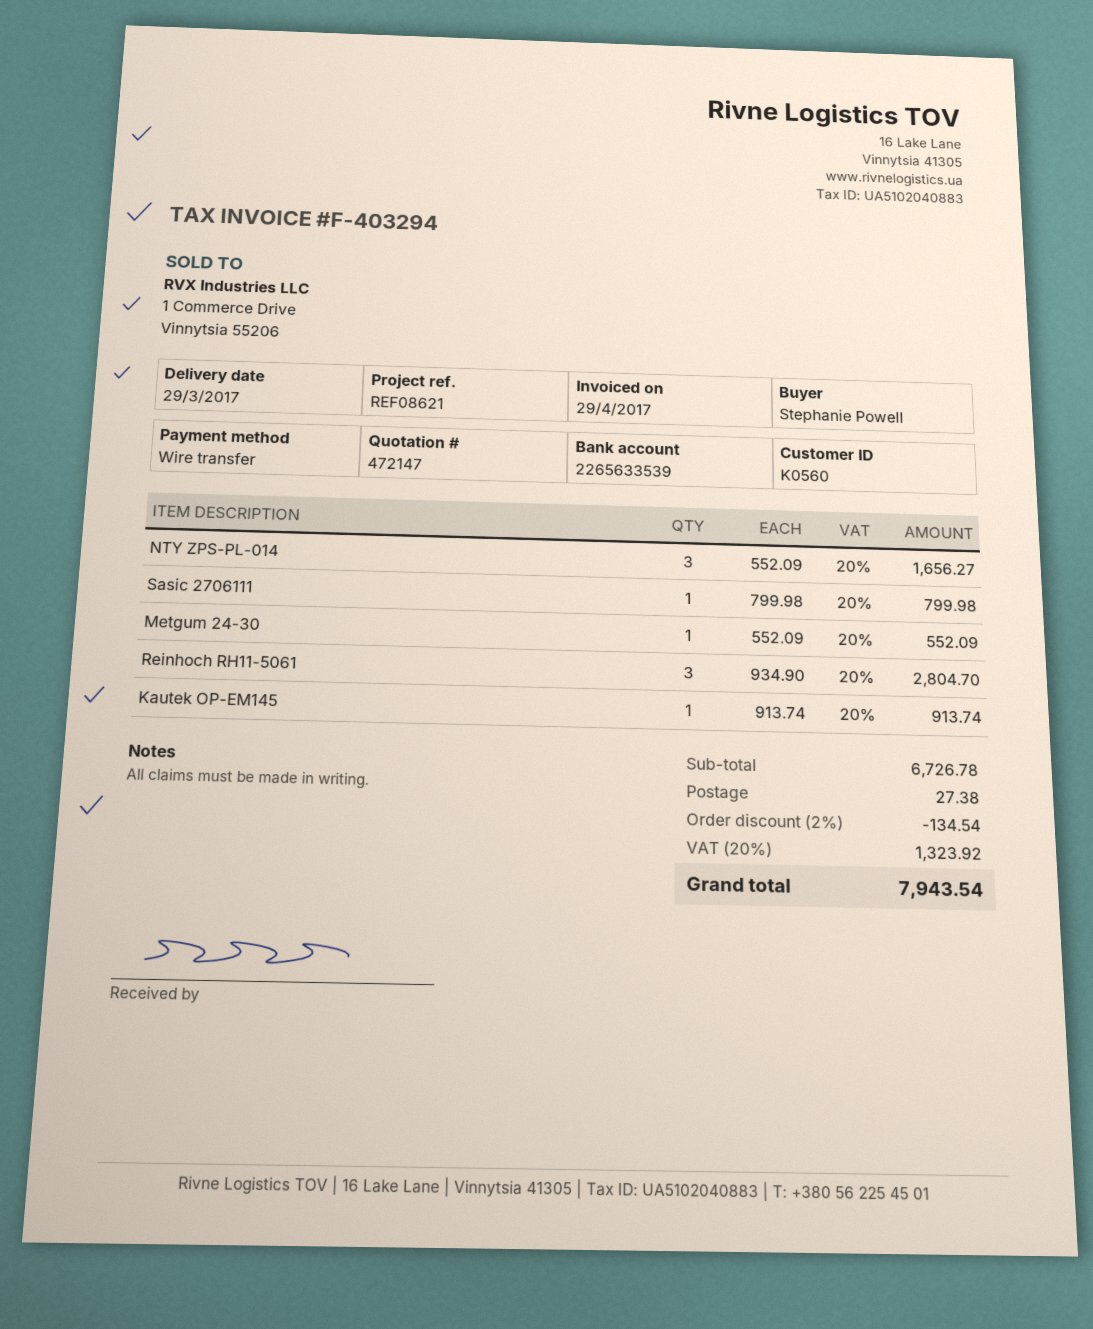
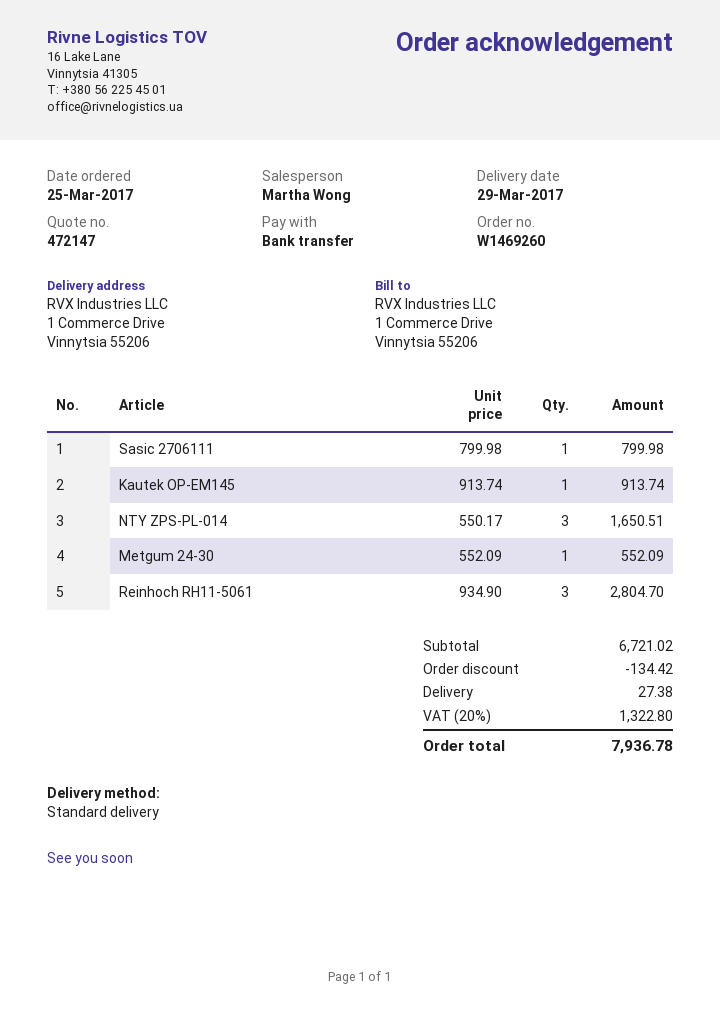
NTY ZPS-PL-014: 3 x 552.09 = 1656.27 -> 3 x 550.17 = 1650.51
subtotal: 6726.78 -> 6721.02
discount: 134.54 -> 134.42
tax: 20% = 1323.92 -> 20% = 1322.80
total: 7943.54 -> 7936.78

